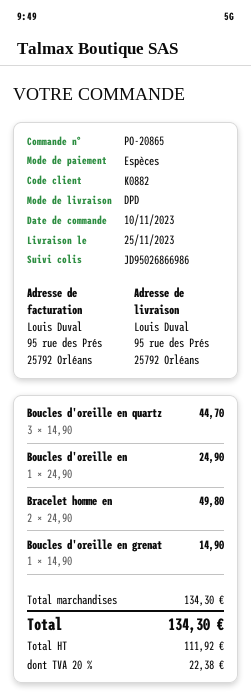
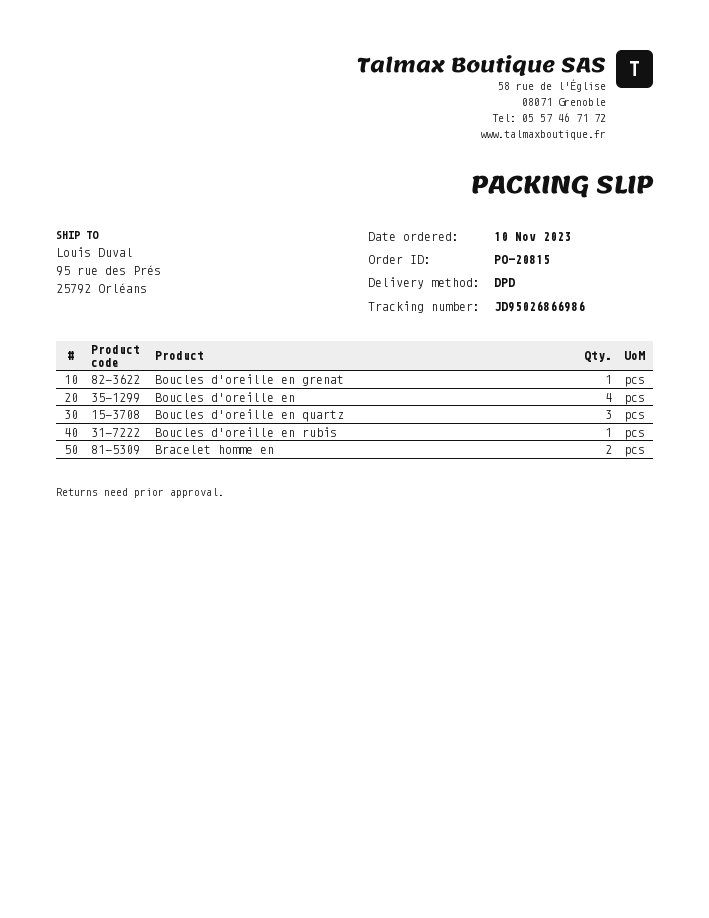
order number: PO-20865 -> PO-20815
Boucles d'oreille en: 1 -> 4
Boucles d'oreille en rubis: none -> 1

